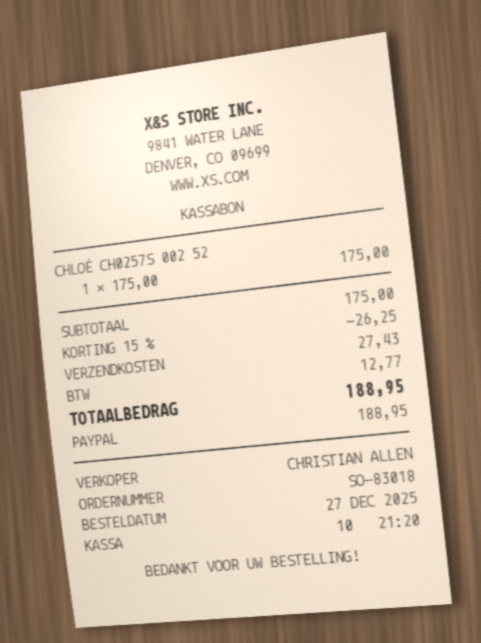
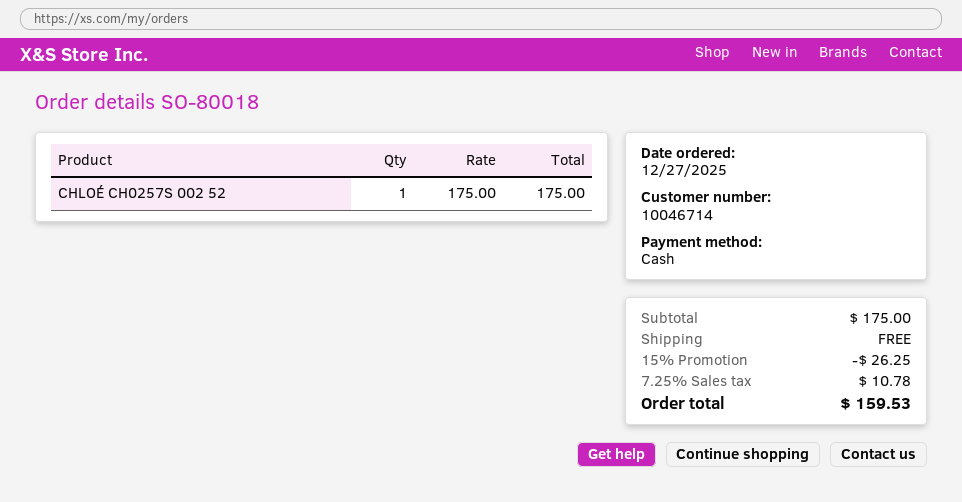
order number: SO-83018 -> SO-80018
payment method: PayPal -> cash
shipping: 27.43 -> 0.00
tax: 12.77 -> 10.78
total: 188.95 -> 159.53

